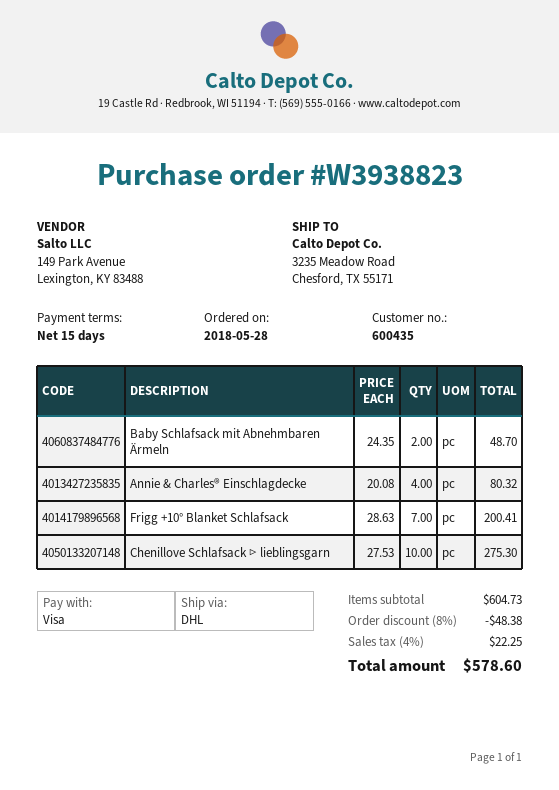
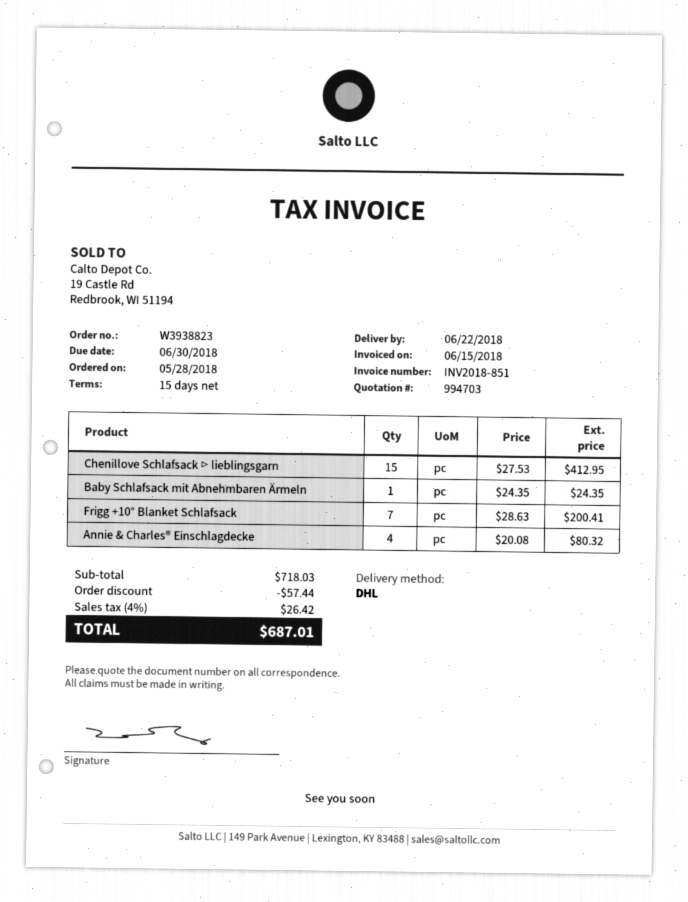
Baby Schlafsack mit Abnehmbaren Ärmeln: 2 x 24.35 = 48.70 -> 1 x 24.35 = 24.35
Chenillove Schlafsack ▷ lieblingsgarn: 10 x 27.53 = 275.30 -> 15 x 27.53 = 412.95
subtotal: 604.73 -> 718.03
discount: 48.38 -> 57.44
tax: 4% = 22.25 -> 4% = 26.42
total: 578.60 -> 687.01

